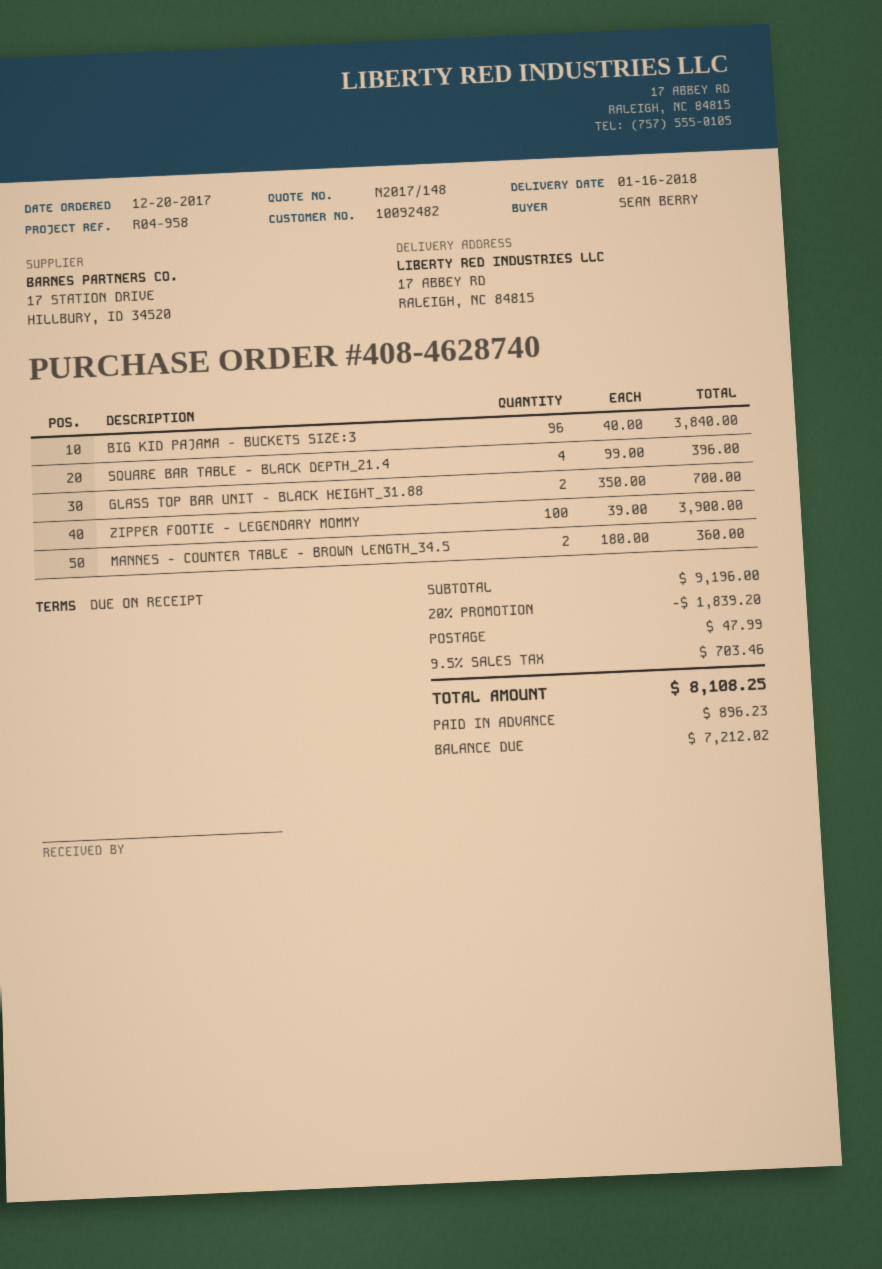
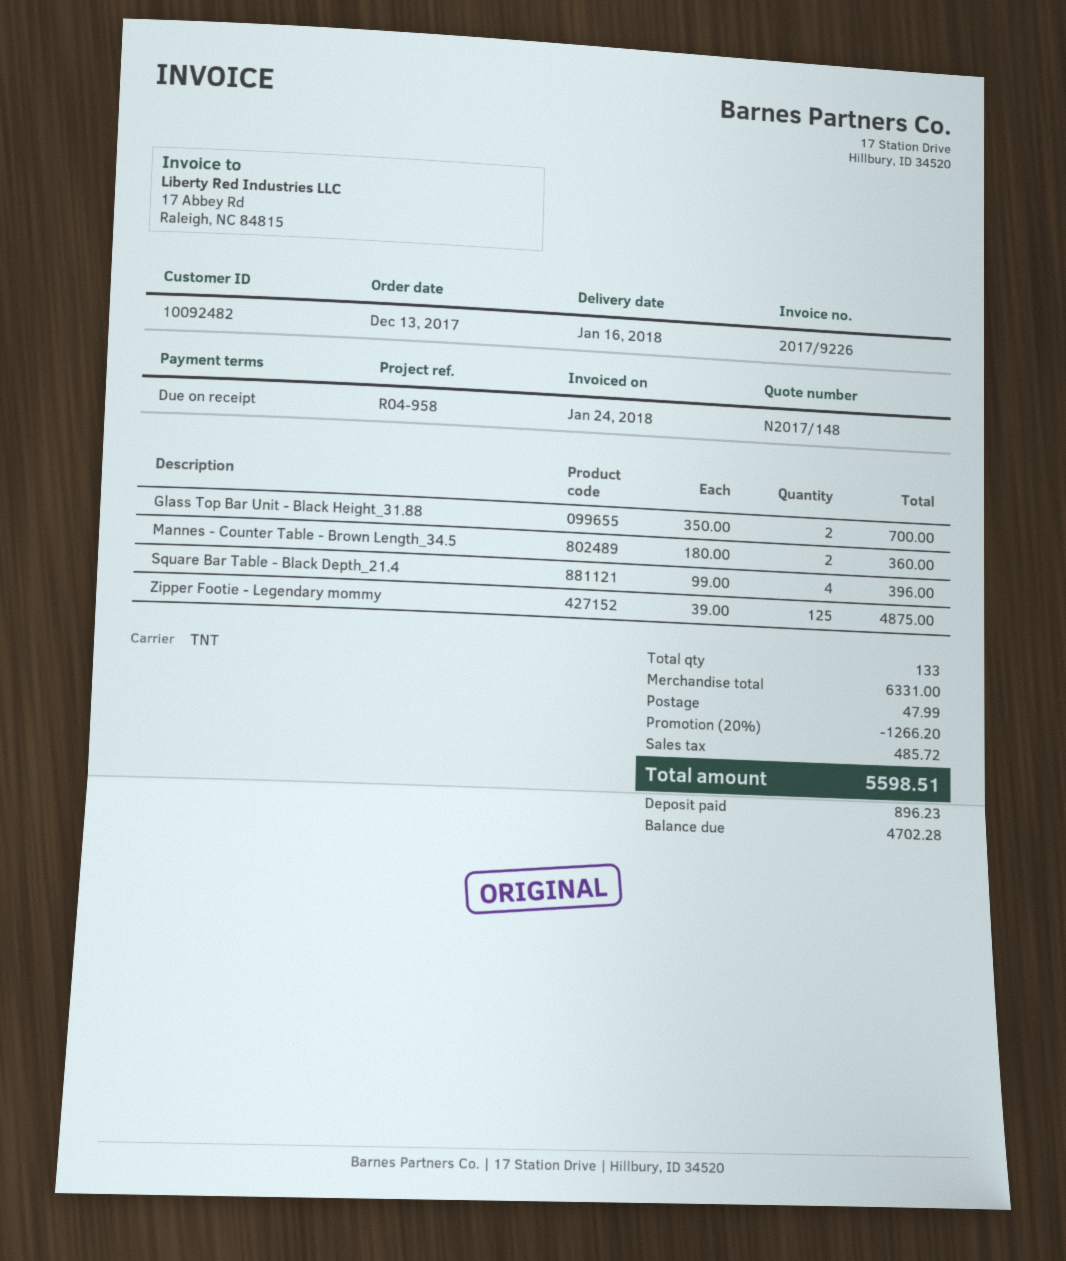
order date: 2017-12-20 -> 2017-12-13
BIG KID PAJAMA - BUCKETS SIZE:3: 96 x 40.00 = 3840.00 -> none
ZIPPER FOOTIE - LEGENDARY MOMMY: 100 x 39.00 = 3900.00 -> 125 x 39.00 = 4875.00
subtotal: 9196.00 -> 6331.00
discount: 20% = 1839.20 -> 20% = 1266.20
tax: 703.46 -> 485.72
total: 8108.25 -> 5598.51
balance: 7212.02 -> 4702.28

